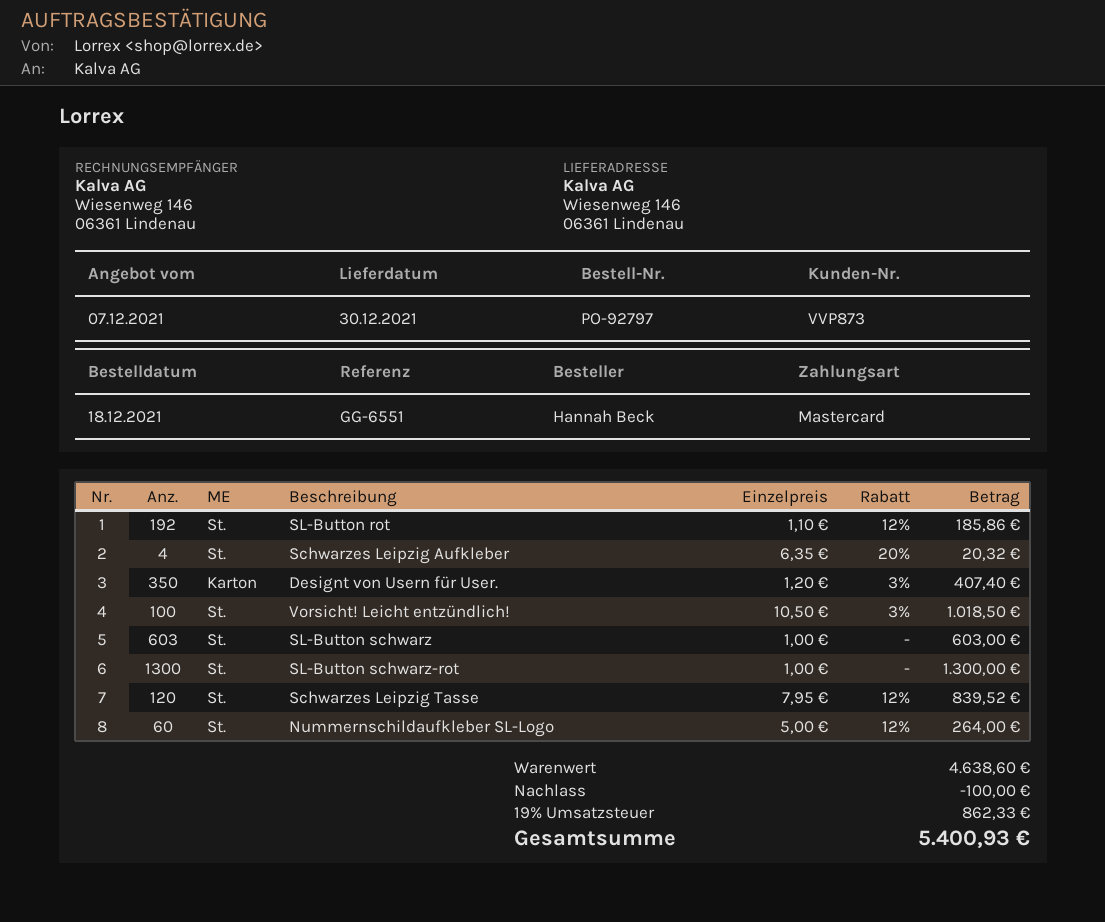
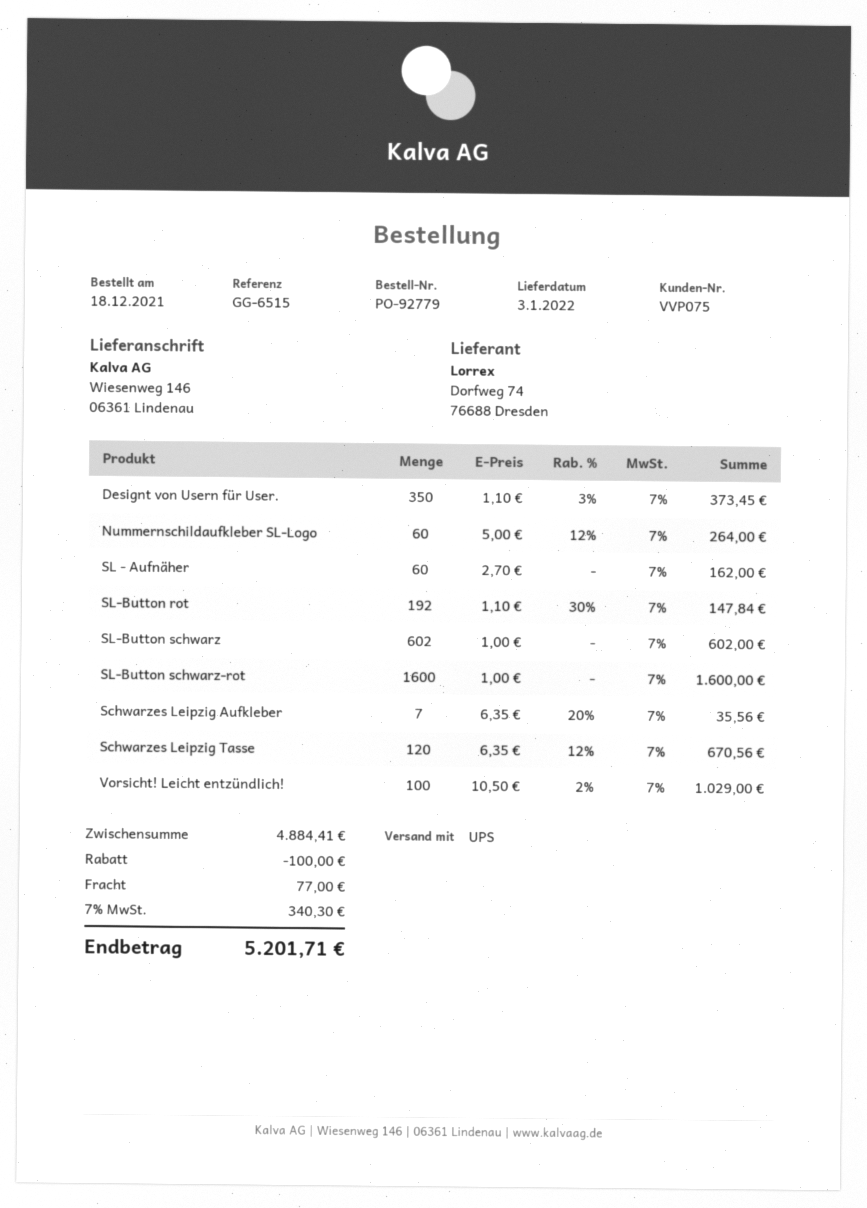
order number: PO-92797 -> PO-92779
delivery date: 2021-12-30 -> 2022-01-03
customer number: VVP873 -> VVP075
reference: GG-6551 -> GG-6515
SL-Button rot: 192 x 1.10 - 12% = 185.86 -> 192 x 1.10 - 30% = 147.84
Schwarzes Leipzig Aufkleber: 4 x 6.35 - 20% = 20.32 -> 7 x 6.35 - 20% = 35.56
Designt von Usern für User.: 350 x 1.20 - 3% = 407.40 -> 350 x 1.10 - 3% = 373.45
Vorsicht! Leicht entzündlich!: 100 x 10.50 - 3% = 1018.50 -> 100 x 10.50 - 2% = 1029.00
SL-Button schwarz: 603 x 1.00 = 603.00 -> 602 x 1.00 = 602.00
SL-Button schwarz-rot: 1300 x 1.00 = 1300.00 -> 1600 x 1.00 = 1600.00
Schwarzes Leipzig Tasse: 120 x 7.95 - 12% = 839.52 -> 120 x 6.35 - 12% = 670.56
SL - Aufnäher: none -> 60 x 2.70 = 162.00
subtotal: 4638.60 -> 4884.41
shipping: none -> 77.00
tax: 19% = 862.33 -> 7% = 340.30
total: 5400.93 -> 5201.71

